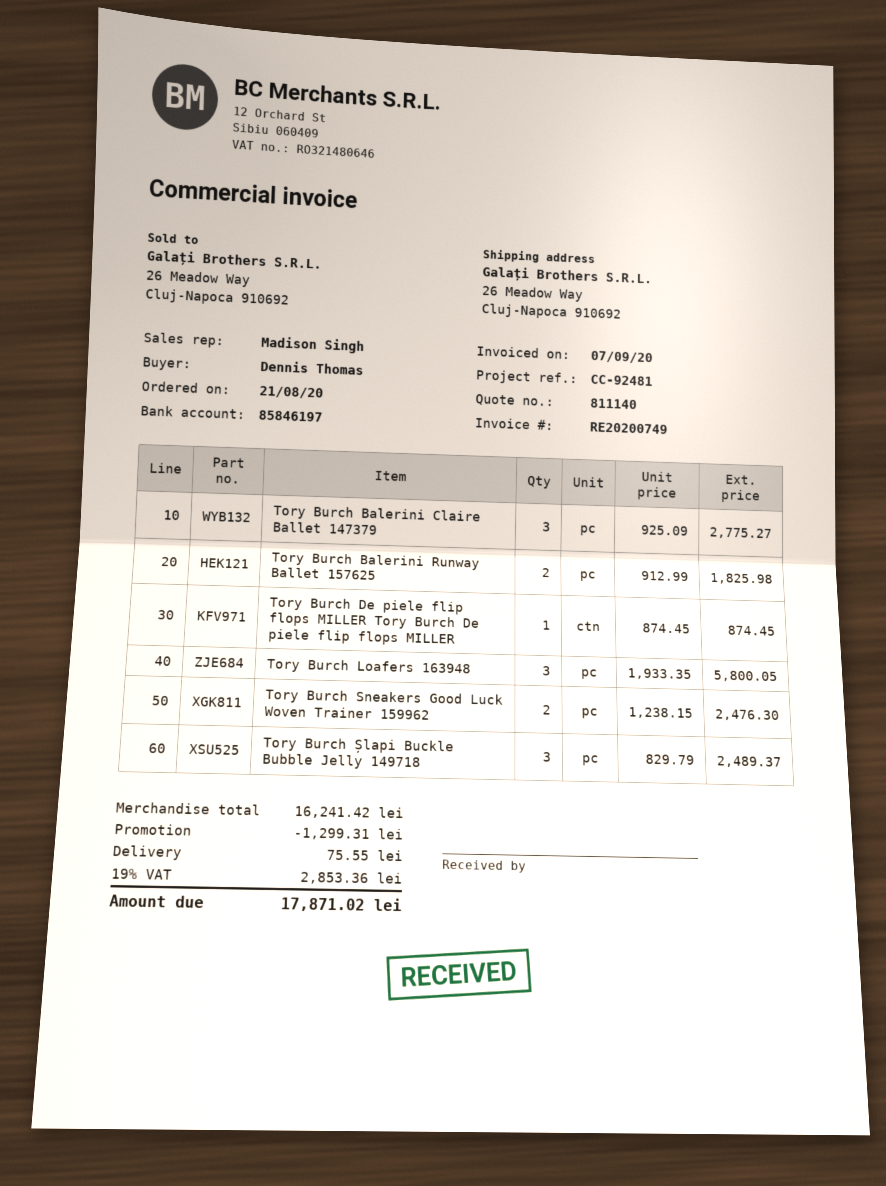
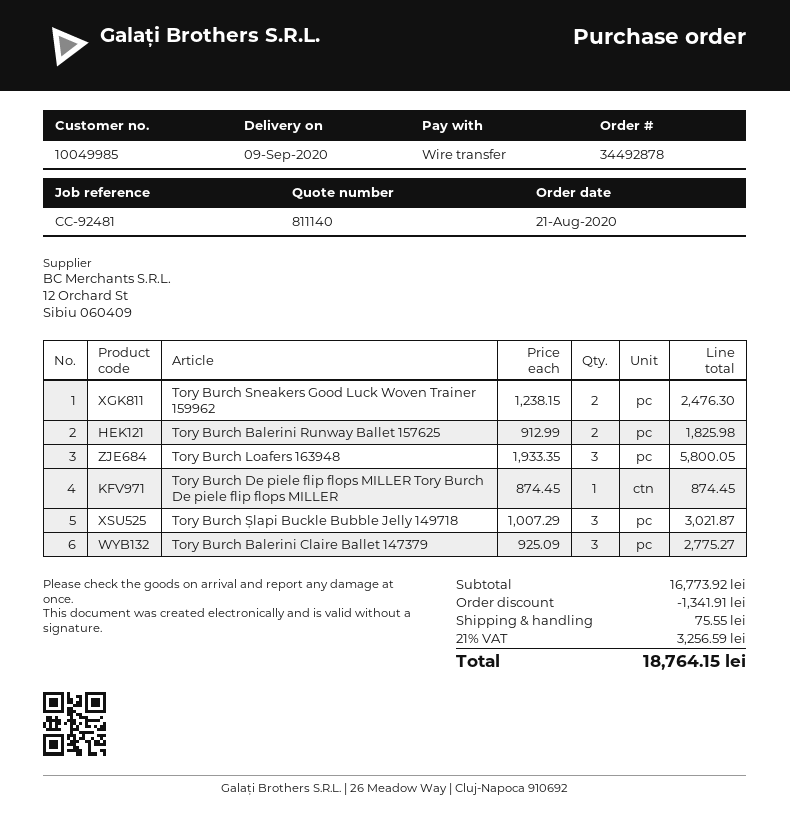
Tory Burch Șlapi Buckle Bubble Jelly 149718: 3 x 829.79 = 2489.37 -> 3 x 1007.29 = 3021.87
subtotal: 16241.42 -> 16773.92
discount: 1299.31 -> 1341.91
tax: 19% = 2853.36 -> 21% = 3256.59
total: 17871.02 -> 18764.15

